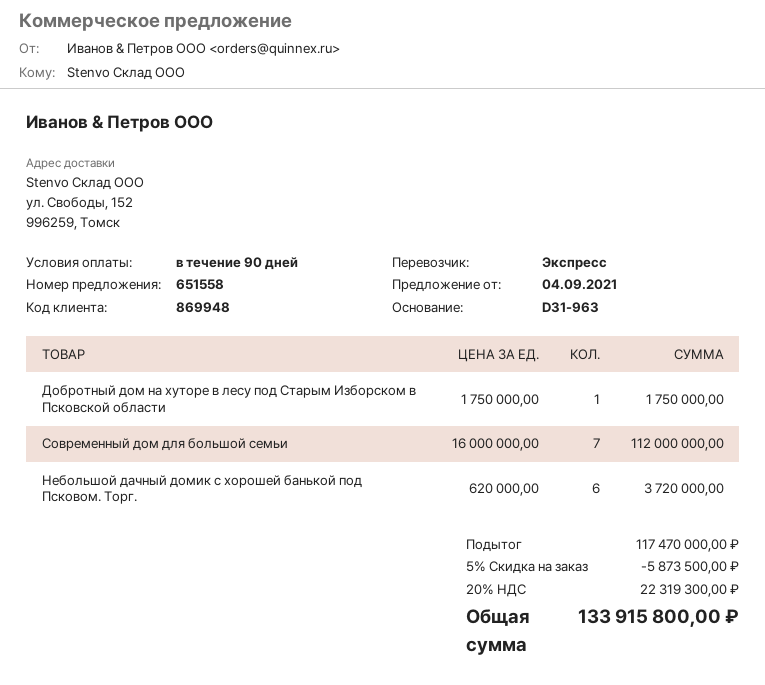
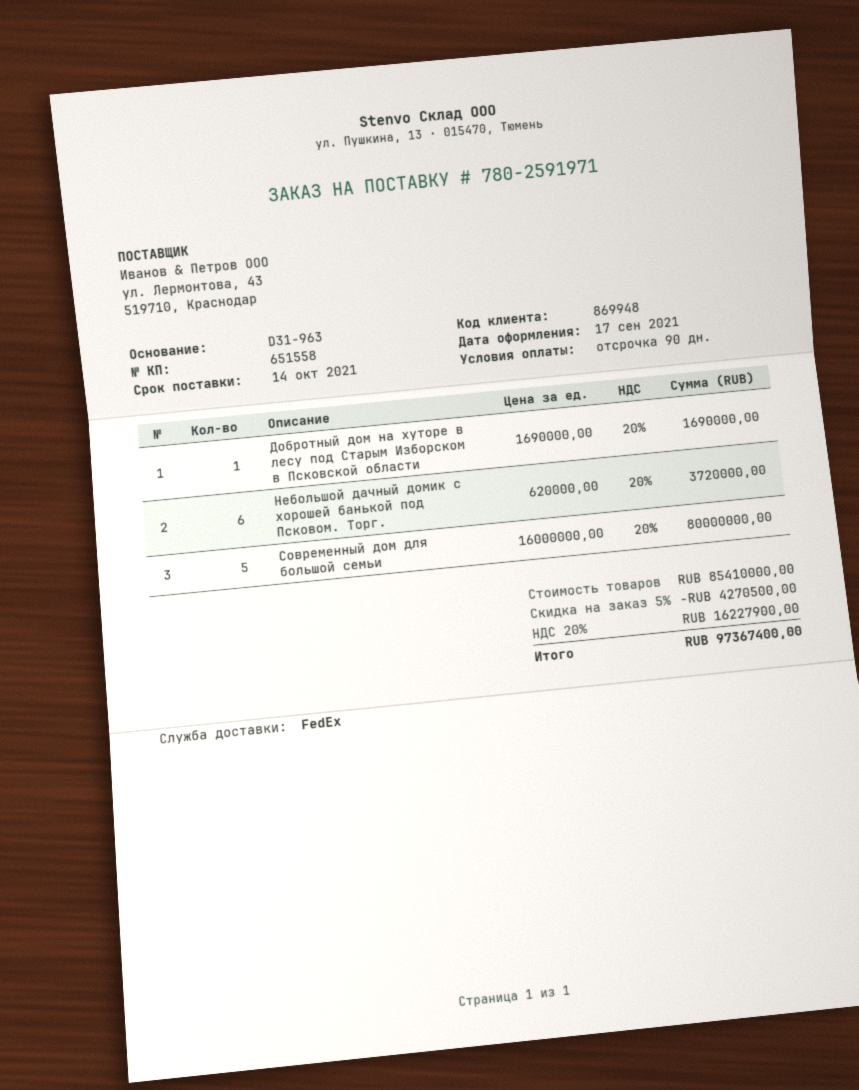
shipping method: express -> FedEx
Добротный дом на хуторе в лесу под Старым Изборском в Псковской области: 1 x 1750000.00 = 1750000.00 -> 1 x 1690000.00 = 1690000.00
Современный дом для большой семьи: 7 x 16000000.00 = 112000000.00 -> 5 x 16000000.00 = 80000000.00
subtotal: 117470000.00 -> 85410000.00
discount: 5% = 5873500.00 -> 5% = 4270500.00
tax: 20% = 22319300.00 -> 20% = 16227900.00
total: 133915800.00 -> 97367400.00

